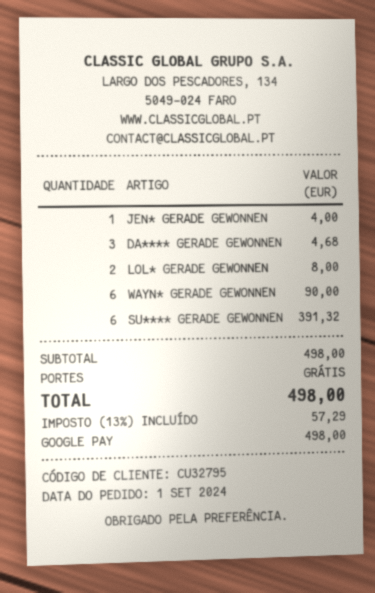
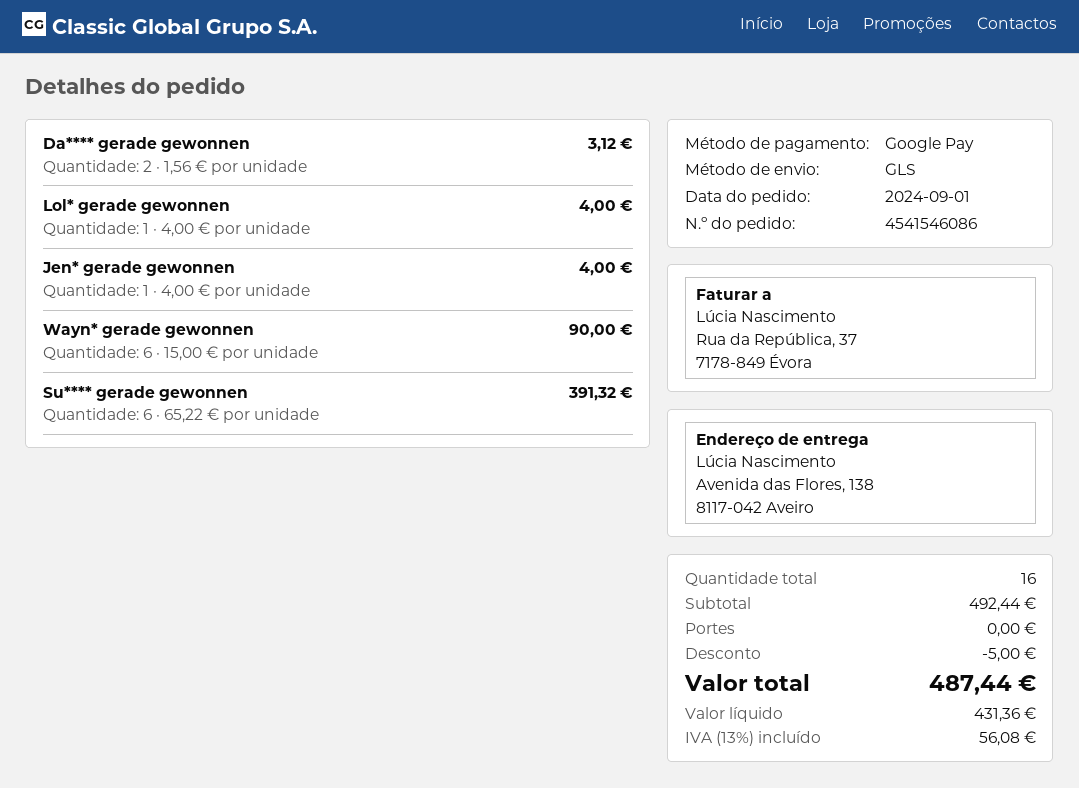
DA**** GERADE GEWONNEN: 3 for 4.68 -> 2 for 3.12
LOL* GERADE GEWONNEN: 2 for 8.00 -> 1 for 4.00
subtotal: 498.00 -> 492.44
discount: none -> 5.00
tax: 13% = 57.29 -> 13% = 56.08
total: 498.00 -> 487.44

